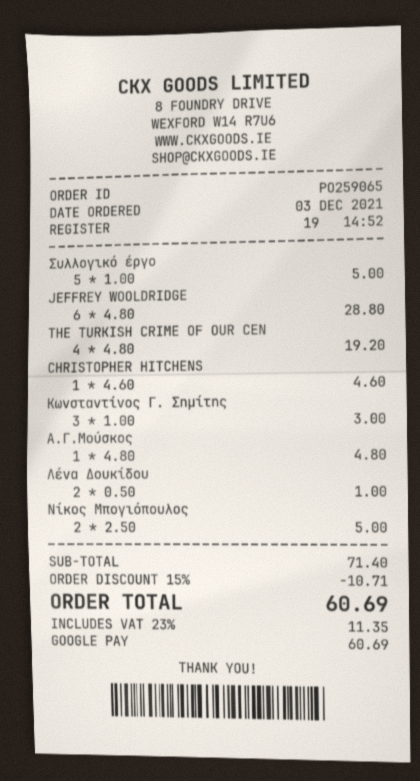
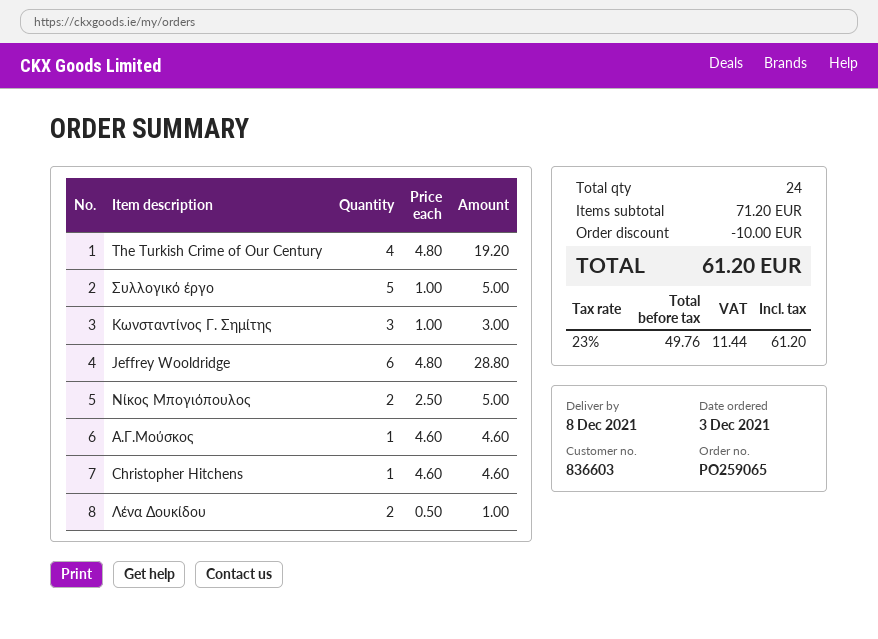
Α.Γ.Μούσκος: 1 x 4.80 = 4.80 -> 1 x 4.60 = 4.60
subtotal: 71.40 -> 71.20
discount: 10.71 -> 10.00
tax: 23% = 11.35 -> 23% = 11.44
total: 60.69 -> 61.20

